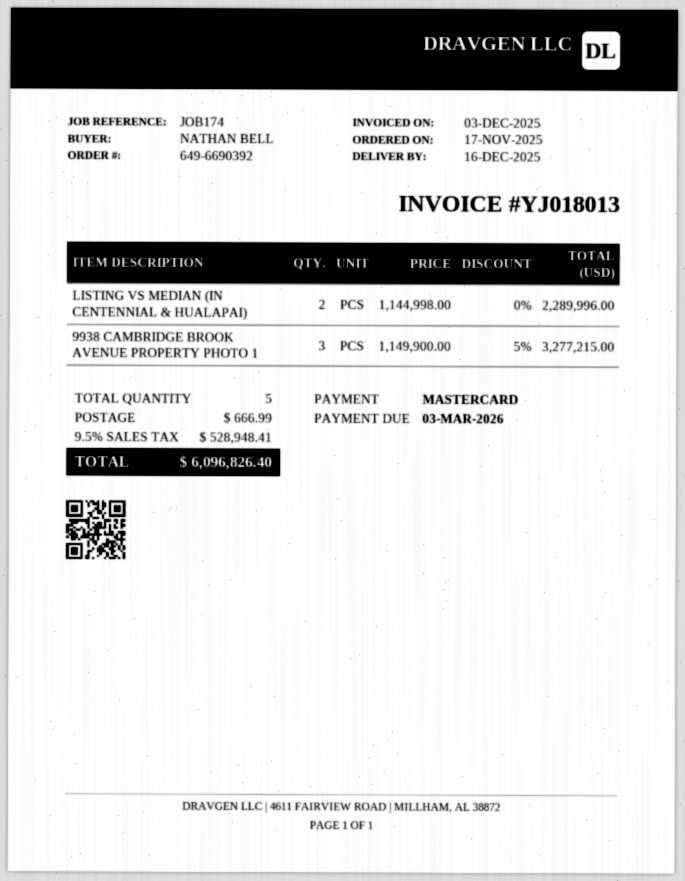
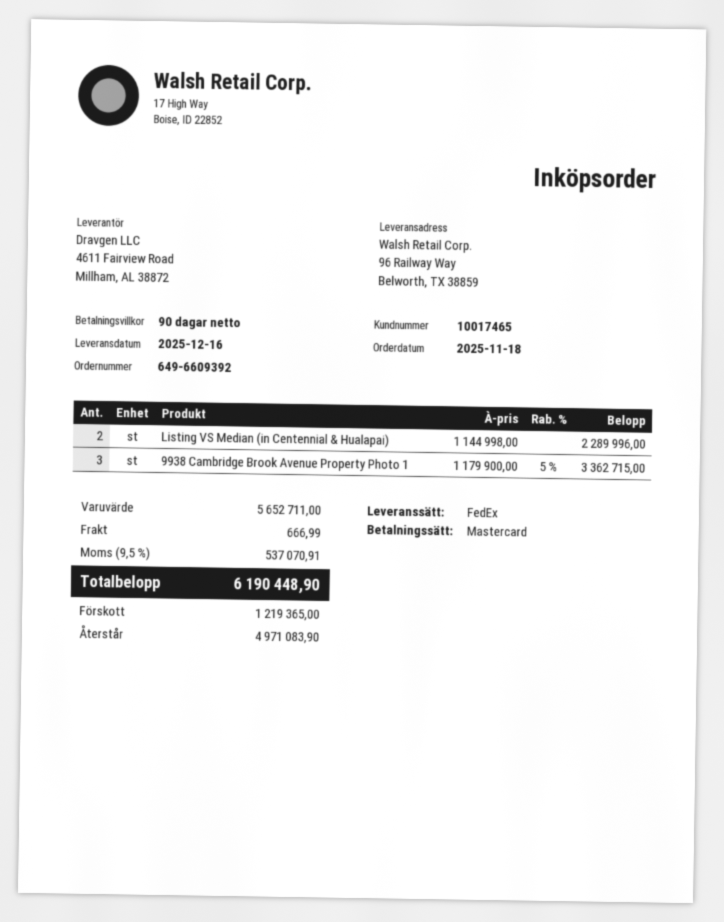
order number: 649-6690392 -> 649-6609392
order date: 2025-11-17 -> 2025-11-18
9938 CAMBRIDGE BROOK AVENUE PROPERTY PHOTO 1: 3 x 1149900.00 - 5% = 3277215.00 -> 3 x 1179900.00 - 5% = 3362715.00
tax: 9.5% = 528948.41 -> 9.5% = 537070.91
total: 6096826.40 -> 6190448.90

